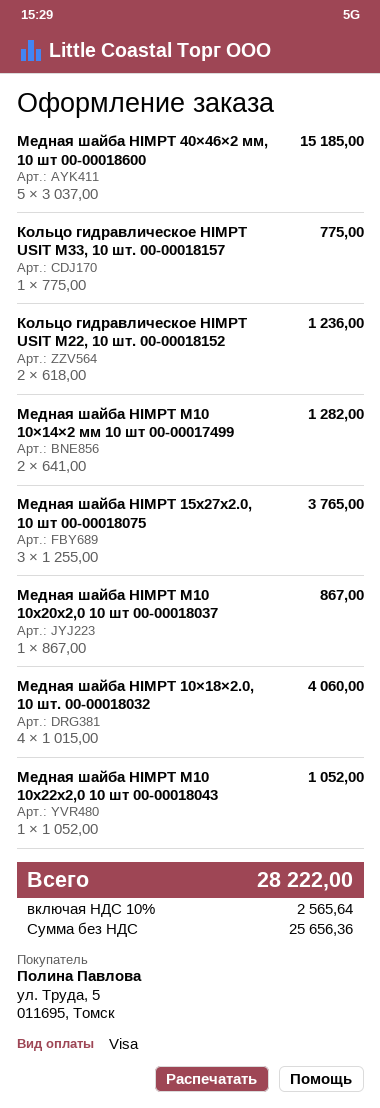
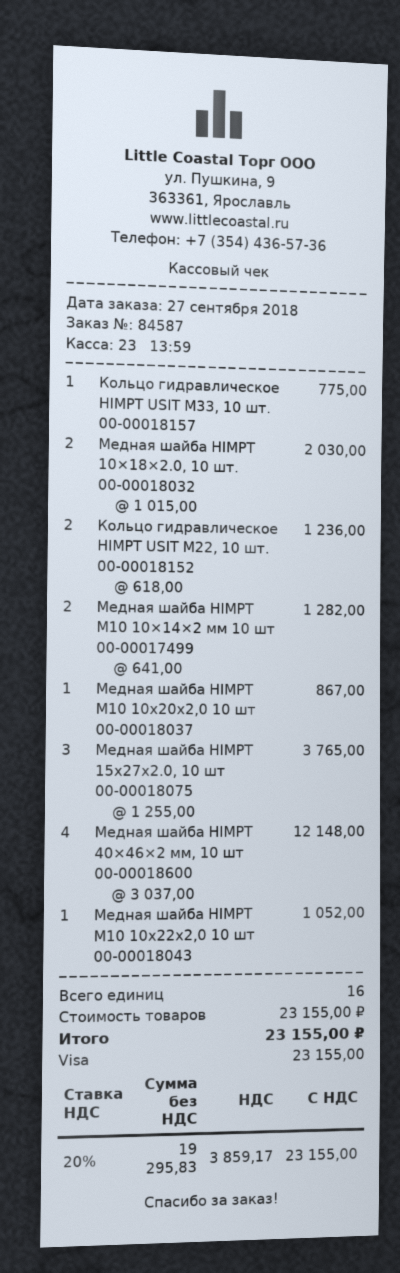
Медная шайба HIMPT 40×46×2 мм, 10 шт 00-00018600: 5 x 3037.00 = 15185.00 -> 4 x 3037.00 = 12148.00
Медная шайба HIMPT 10×18×2.0, 10 шт. 00-00018032: 4 x 1015.00 = 4060.00 -> 2 x 1015.00 = 2030.00
net: 25656.36 -> 19295.83
tax: 10% = 2565.64 -> 20% = 3859.17
total: 28222.00 -> 23155.00

